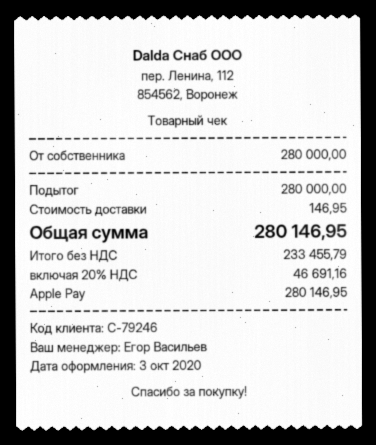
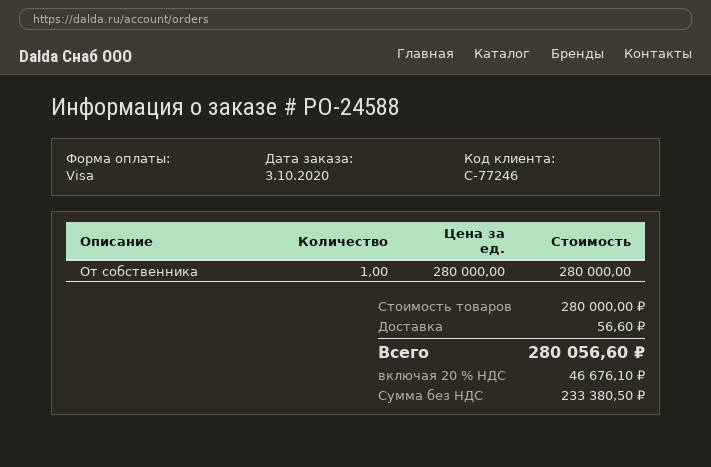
customer number: C-79246 -> C-77246
payment method: Apple Pay -> Visa
shipping: 146.95 -> 56.60
net: 233455.79 -> 233380.50
tax: 20% = 46691.16 -> 20% = 46676.10
total: 280146.95 -> 280056.60

